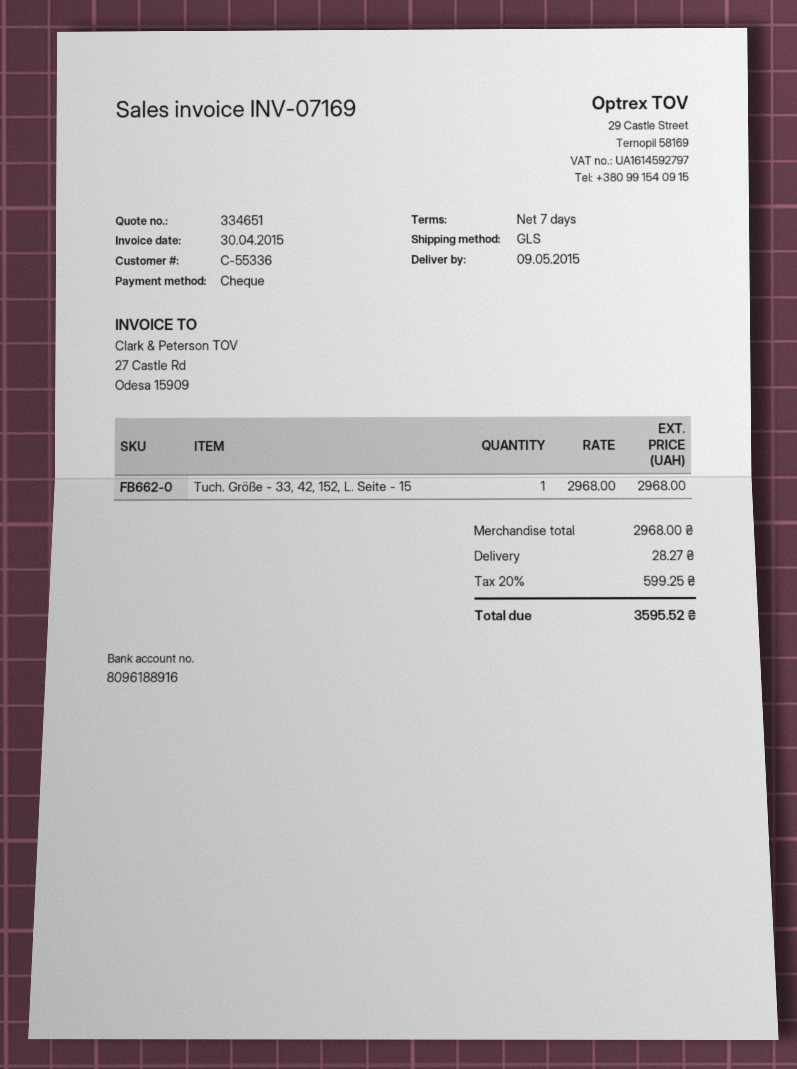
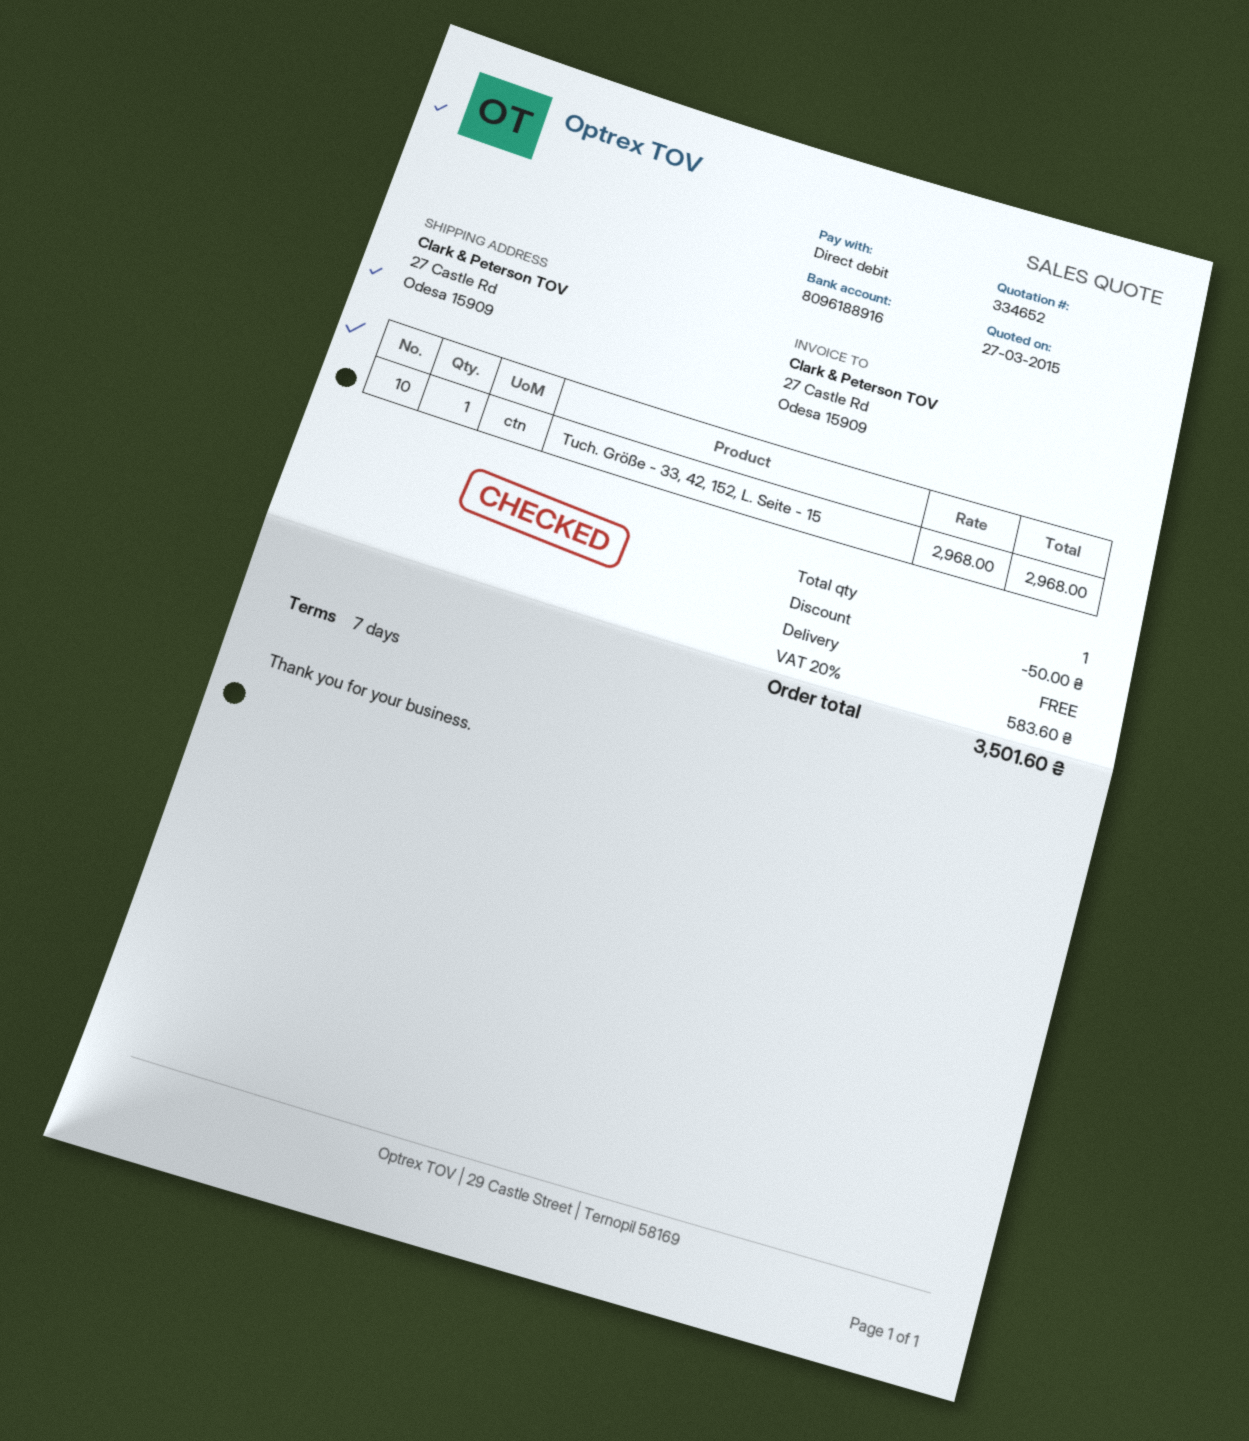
quote number: 334651 -> 334652
payment method: cheque -> direct debit
discount: none -> 50.00
shipping: 28.27 -> 0.00
tax: 20% = 599.25 -> 20% = 583.60
total: 3595.52 -> 3501.60

